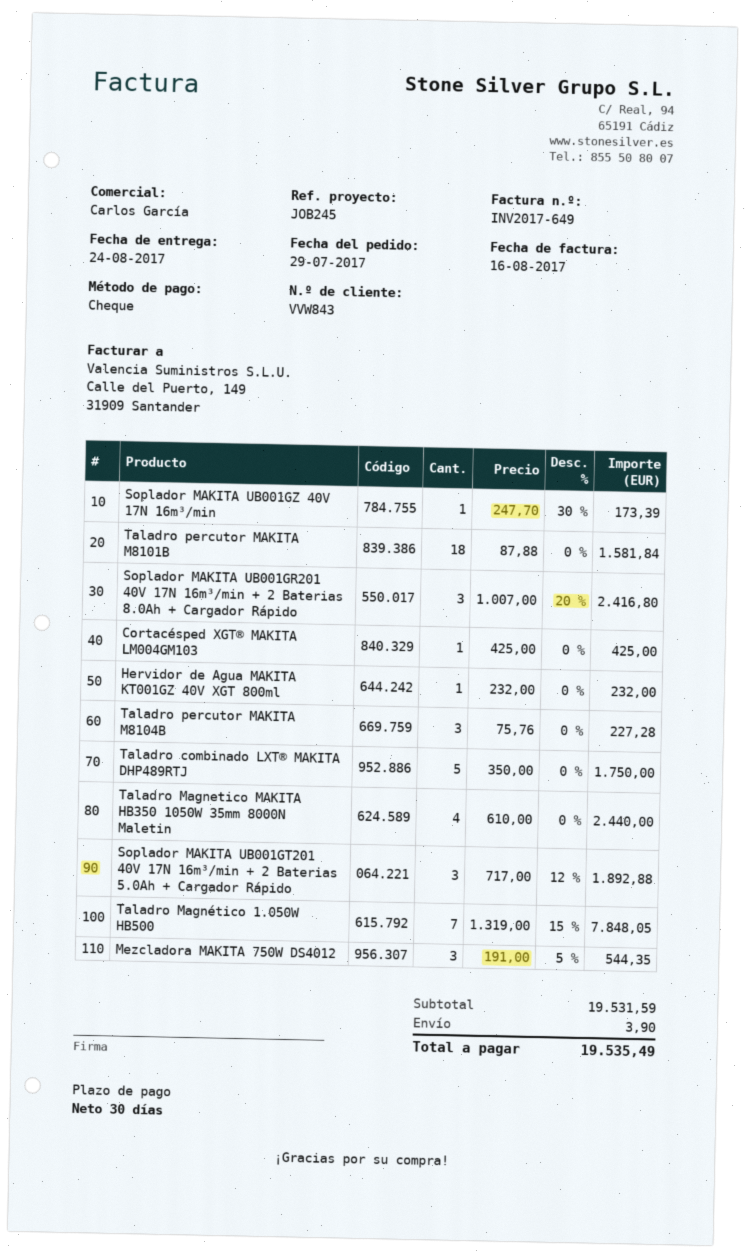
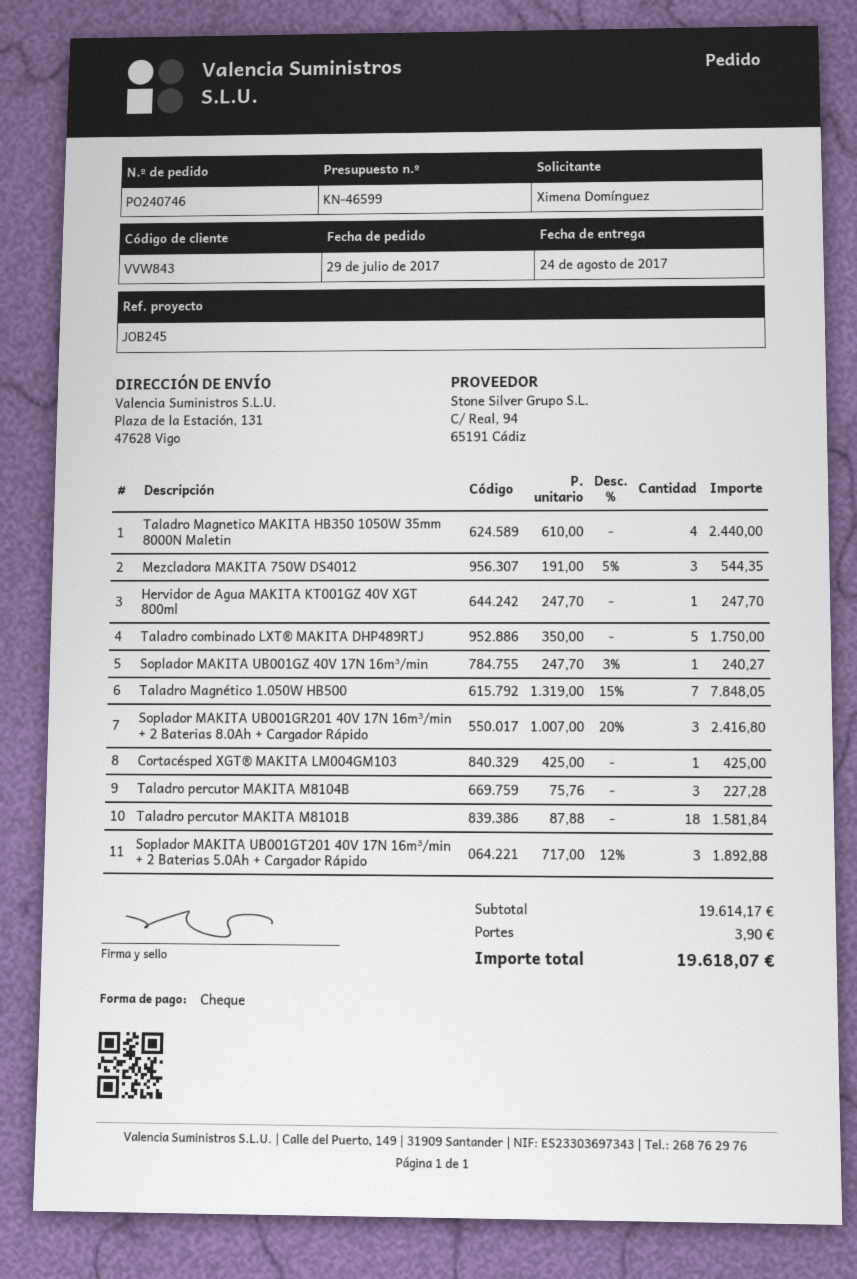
Soplador MAKITA UB001GZ 40V 17N 16m³/min: 1 x 247.70 - 30% = 173.39 -> 1 x 247.70 - 3% = 240.27
Hervidor de Agua MAKITA KT001GZ 40V XGT 800ml: 1 x 232.00 = 232.00 -> 1 x 247.70 = 247.70
subtotal: 19531.59 -> 19614.17
total: 19535.49 -> 19618.07

